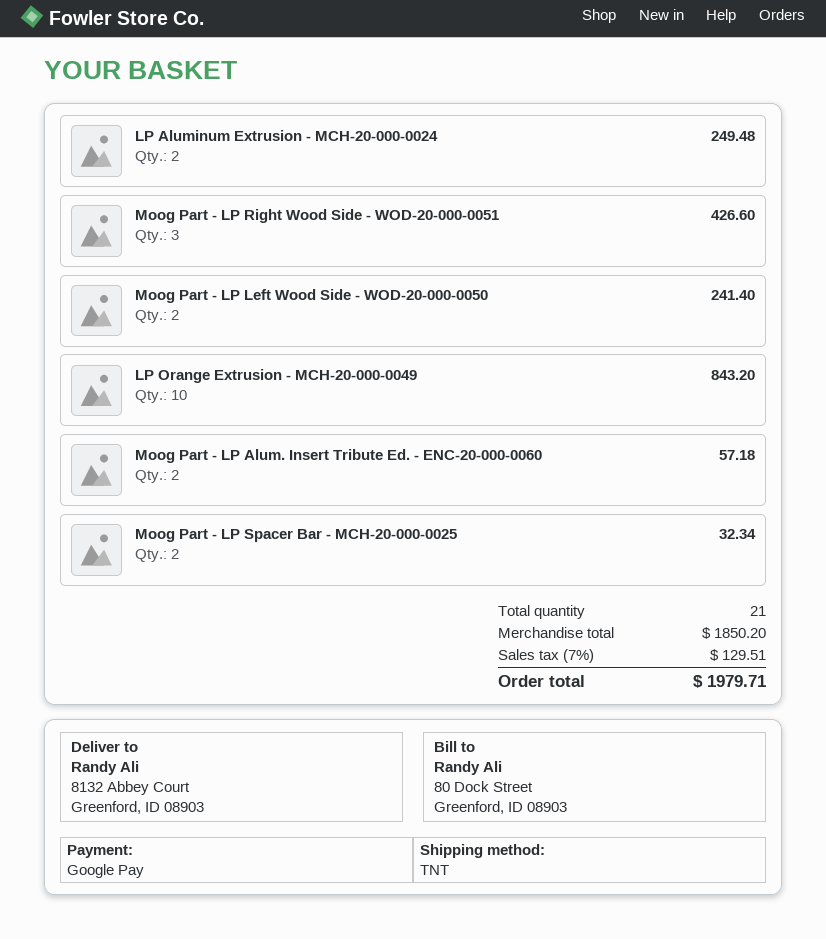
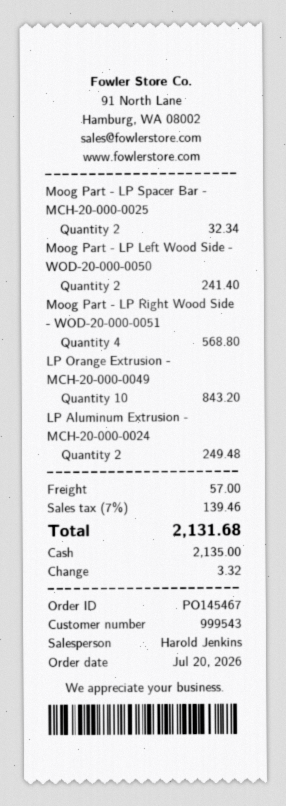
payment method: Google Pay -> cash
Moog Part - LP Right Wood Side - WOD-20-000-0051: 3 for 426.60 -> 4 for 568.80
Moog Part - LP Alum. Insert Tribute Ed. - ENC-20-000-0060: 2 for 57.18 -> none
shipping: none -> 57.00
tax: 7% = 129.51 -> 7% = 139.46
total: 1979.71 -> 2131.68

